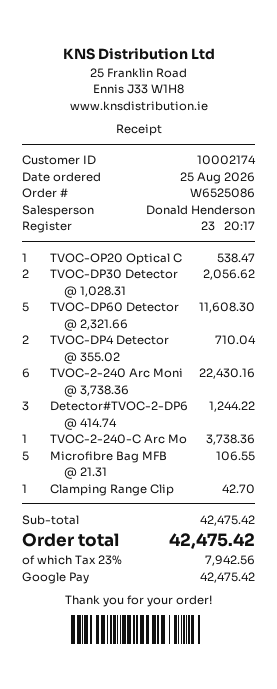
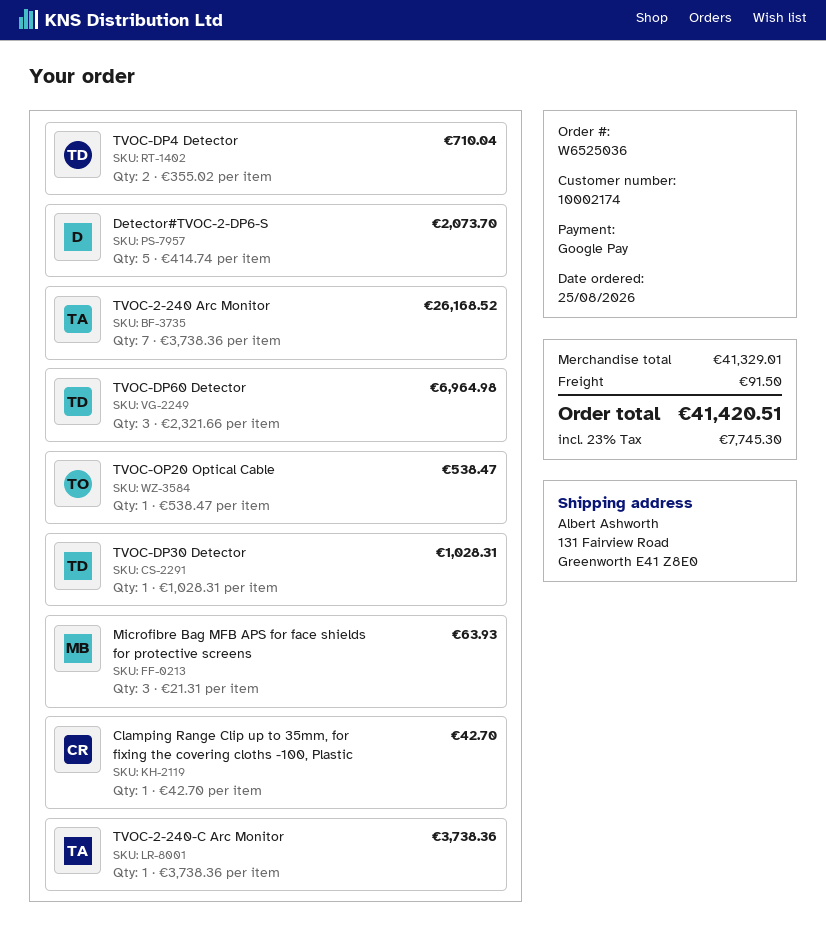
order number: W6525086 -> W6525036
TVOC-DP30 Detector: 2 x 1028.31 = 2056.62 -> 1 x 1028.31 = 1028.31
TVOC-DP60 Detector: 5 x 2321.66 = 11608.30 -> 3 x 2321.66 = 6964.98
TVOC-2-240 Arc Moni: 6 x 3738.36 = 22430.16 -> 7 x 3738.36 = 26168.52
Detector#TVOC-2-DP6: 3 x 414.74 = 1244.22 -> 5 x 414.74 = 2073.70
Microfibre Bag MFB: 5 x 21.31 = 106.55 -> 3 x 21.31 = 63.93
subtotal: 42475.42 -> 41329.01
shipping: none -> 91.50
tax: 23% = 7942.56 -> 23% = 7745.30
total: 42475.42 -> 41420.51

